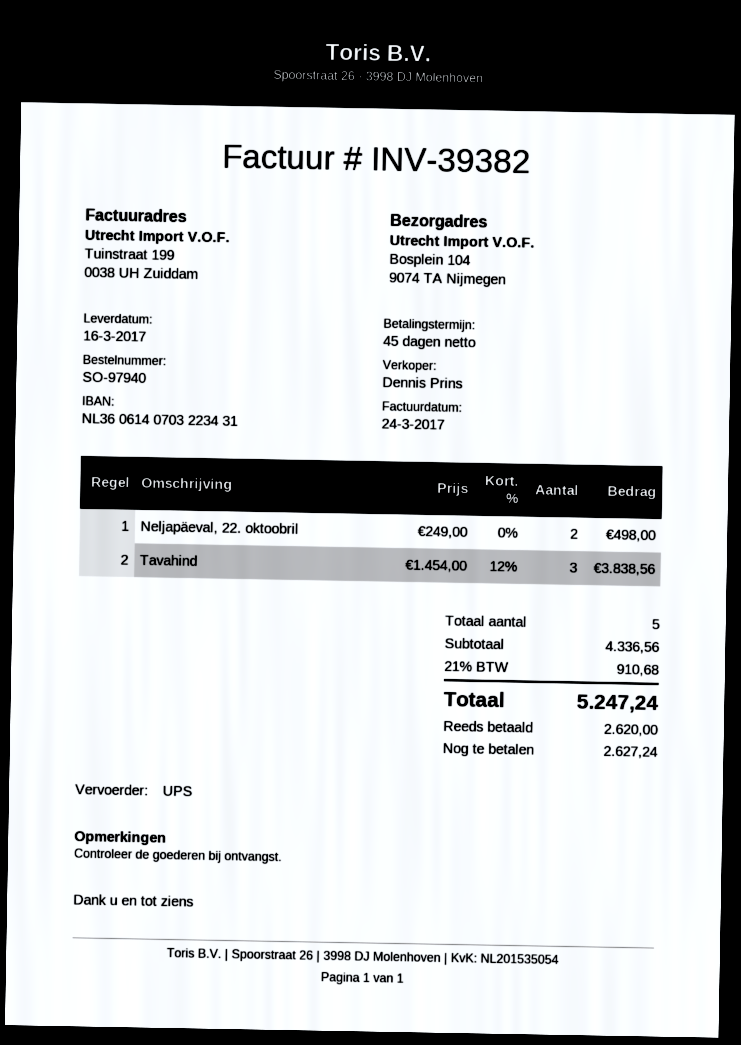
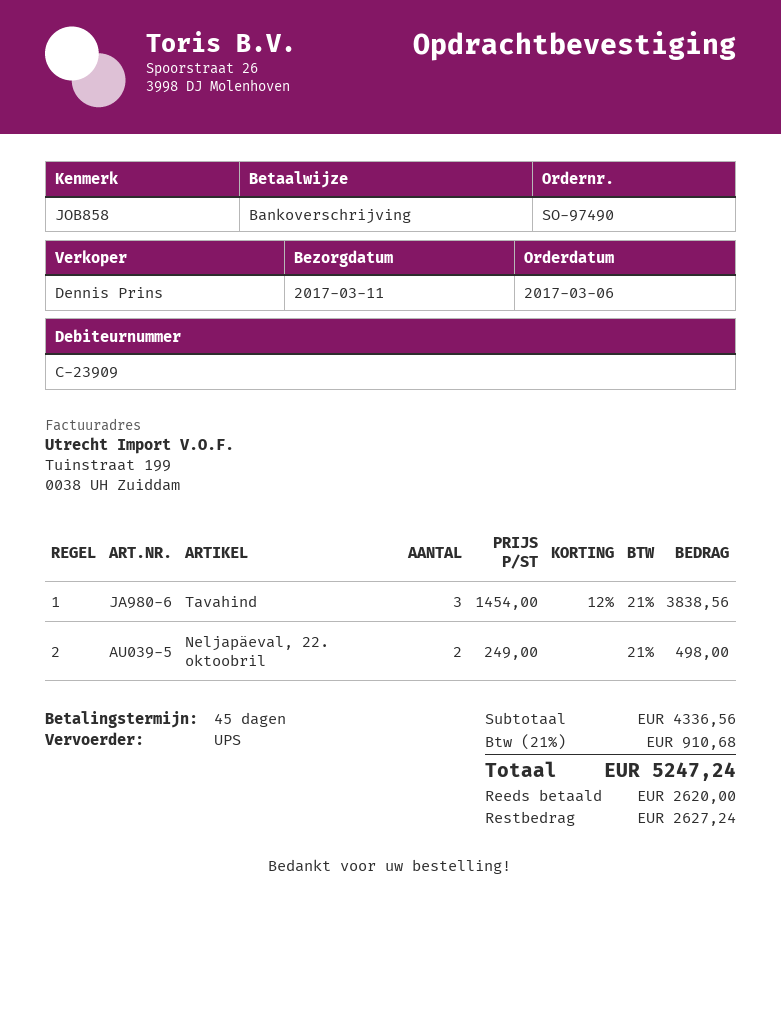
order number: SO-97940 -> SO-97490
delivery date: 2017-03-16 -> 2017-03-11

